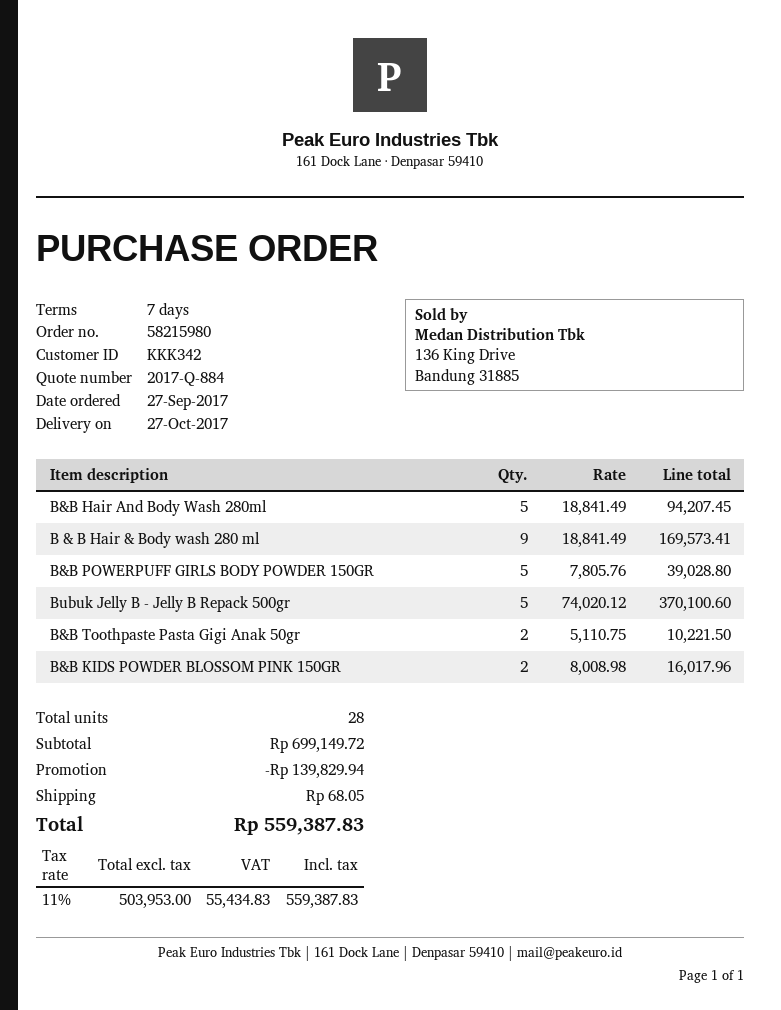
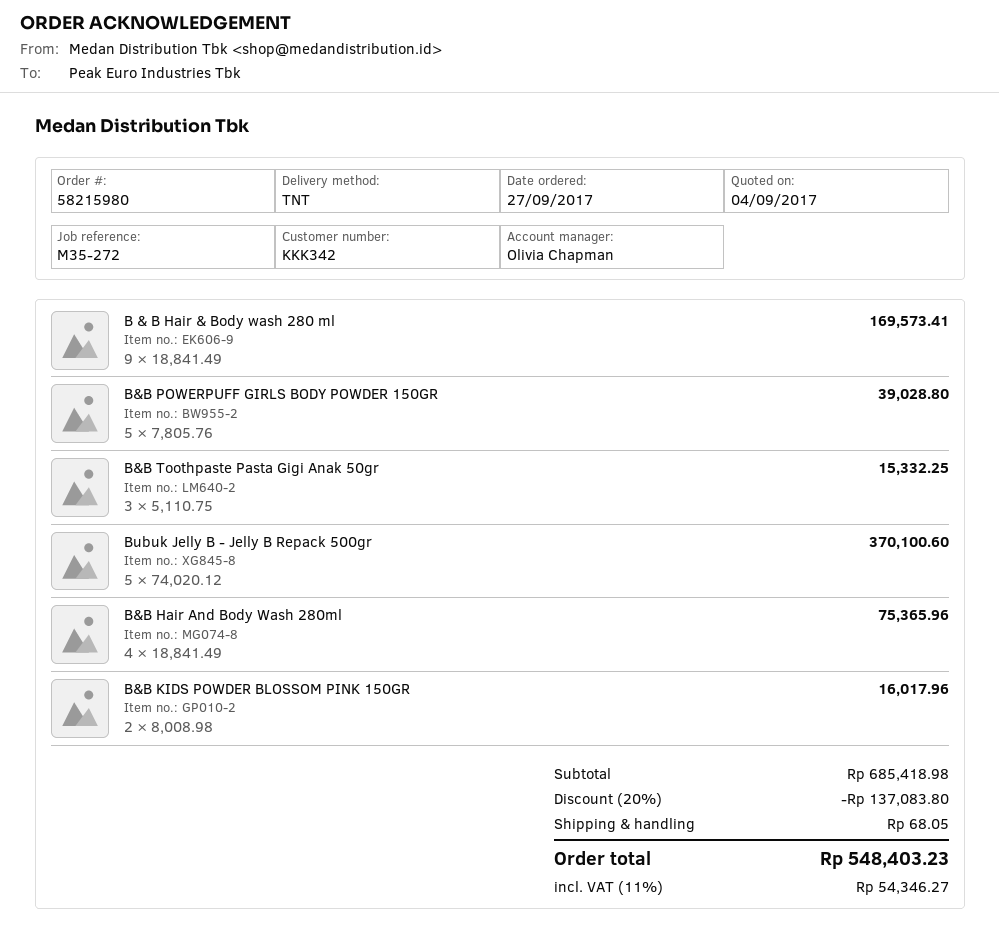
B&B Hair And Body Wash 280ml: 5 x 18841.49 = 94207.45 -> 4 x 18841.49 = 75365.96
B&B Toothpaste Pasta Gigi Anak 50gr: 2 x 5110.75 = 10221.50 -> 3 x 5110.75 = 15332.25
subtotal: 699149.72 -> 685418.98
discount: 139829.94 -> 137083.80
tax: 11% = 55434.83 -> 11% = 54346.27
total: 559387.83 -> 548403.23

